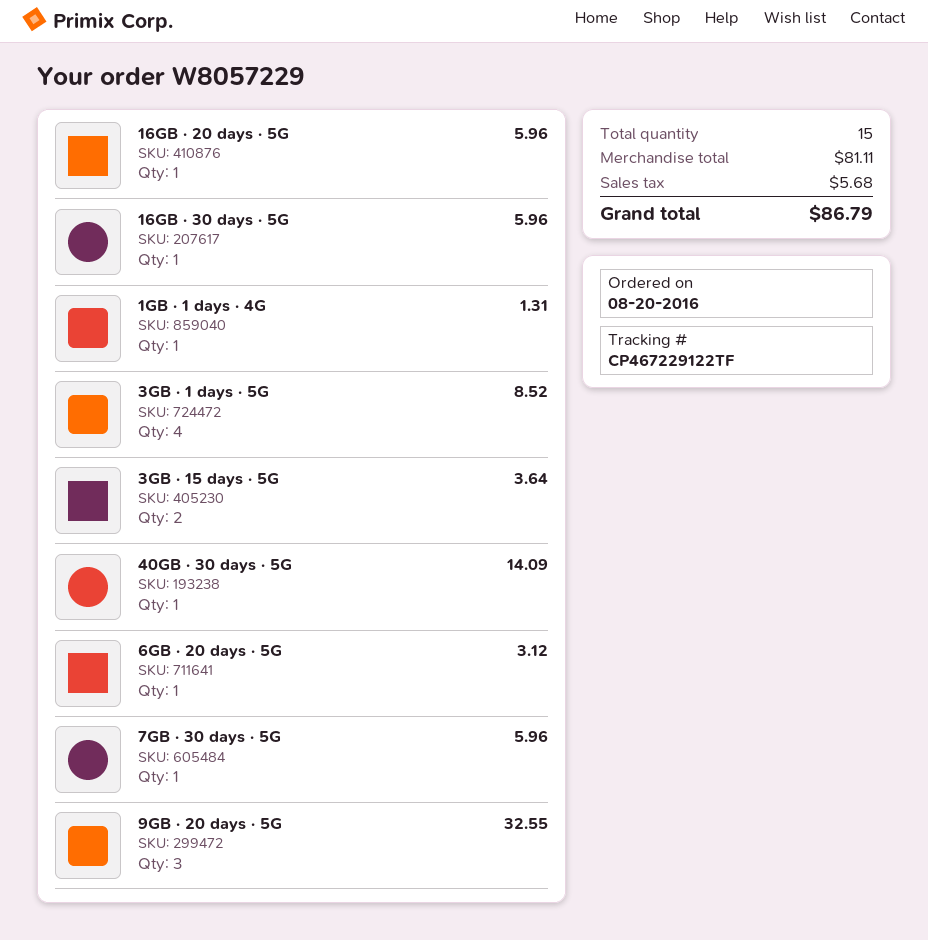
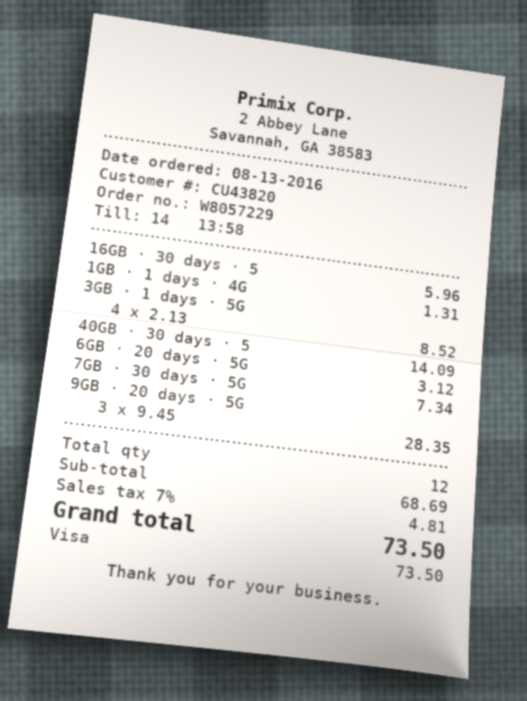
order date: 2016-08-20 -> 2016-08-13
16GB · 20 days · 5G: 1 for 5.96 -> none
3GB · 15 days · 5G: 2 for 3.64 -> none
7GB · 30 days · 5G: 1 for 5.96 -> 1 for 7.34
9GB · 20 days · 5G: 3 for 32.55 -> 3 for 28.35
total quantity: 15 -> 12
subtotal: 81.11 -> 68.69
tax: 5.68 -> 4.81
total: 86.79 -> 73.50

